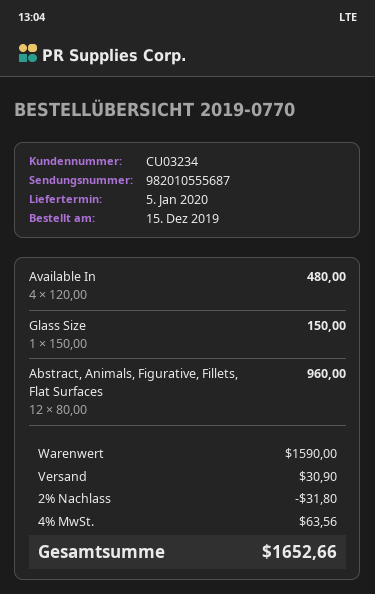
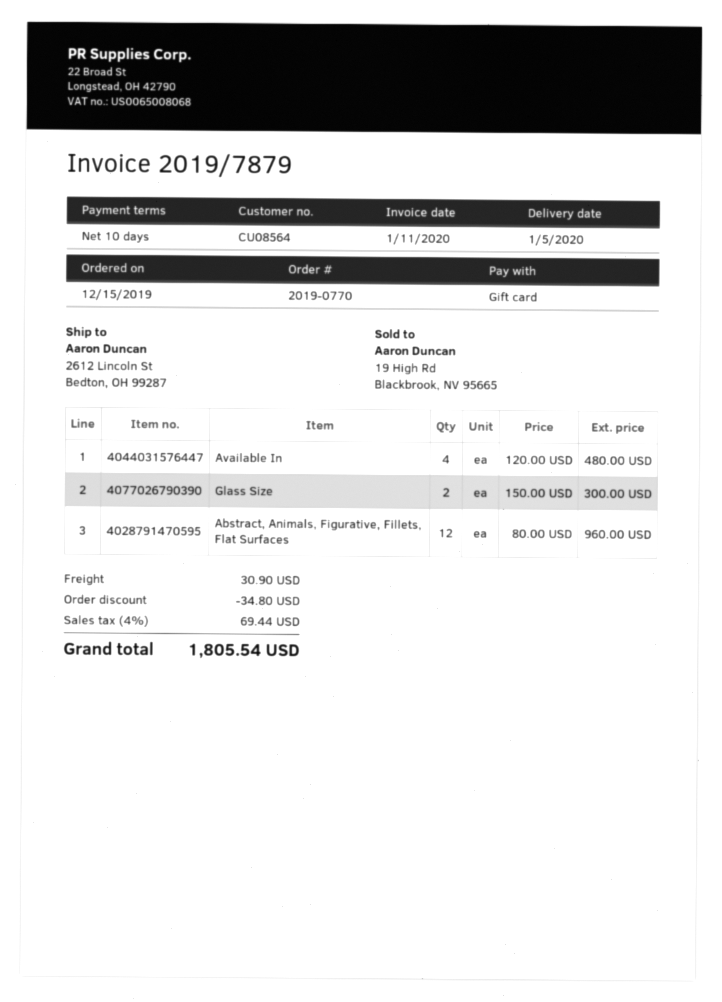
customer number: CU03234 -> CU08564
Glass Size: 1 x 150.00 = 150.00 -> 2 x 150.00 = 300.00
discount: 31.80 -> 34.80
tax: 4% = 63.56 -> 4% = 69.44
total: 1652.66 -> 1805.54

